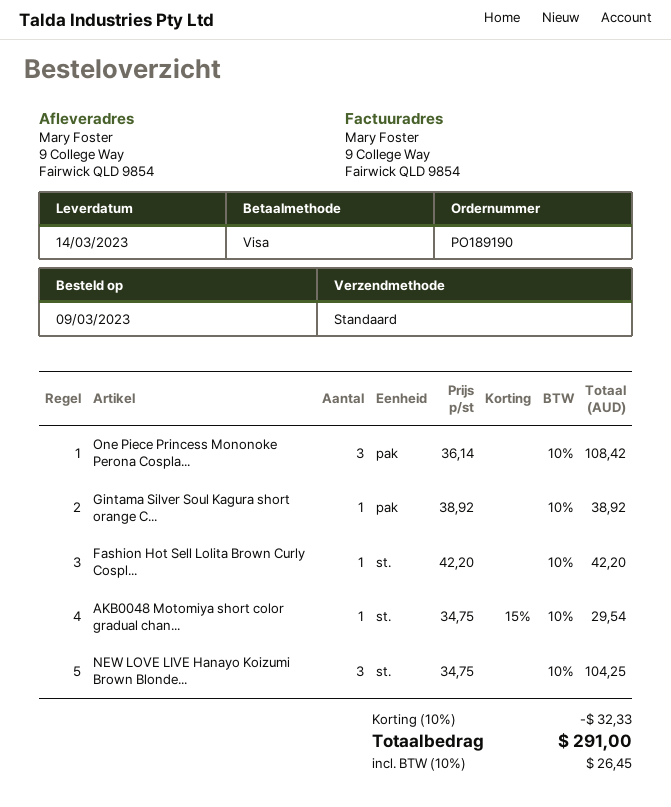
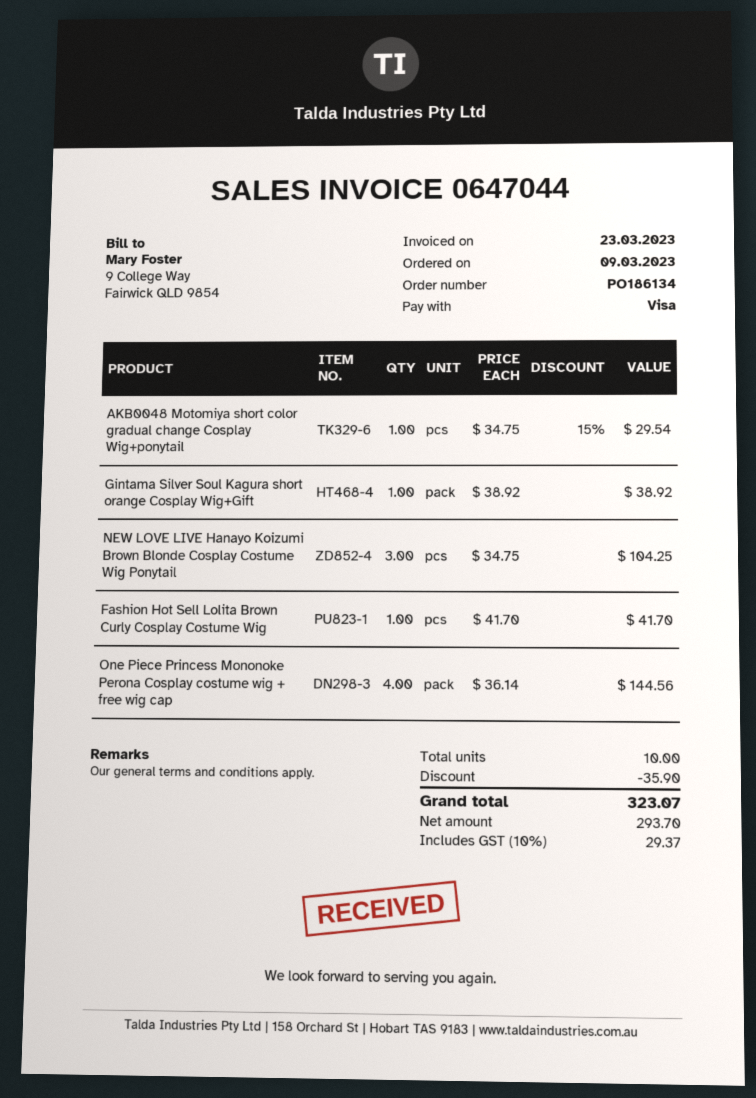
order number: PO189190 -> PO186134
One Piece Princess Mononoke Perona Cospla...: 3 x 36.14 = 108.42 -> 4 x 36.14 = 144.56
Fashion Hot Sell Lolita Brown Curly Cospl...: 1 x 42.20 = 42.20 -> 1 x 41.70 = 41.70
discount: 32.33 -> 35.90
tax: 10% = 26.45 -> 10% = 29.37
total: 291.00 -> 323.07

